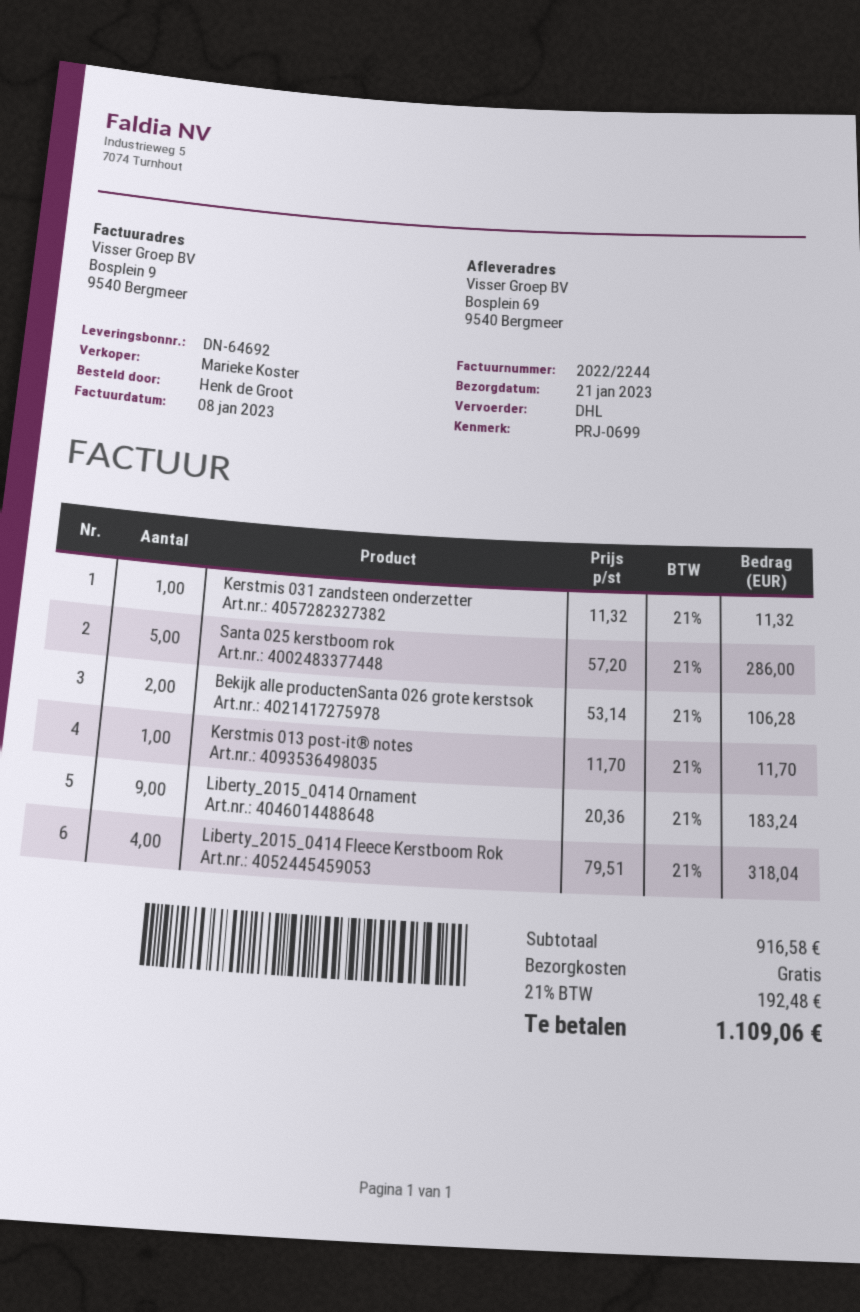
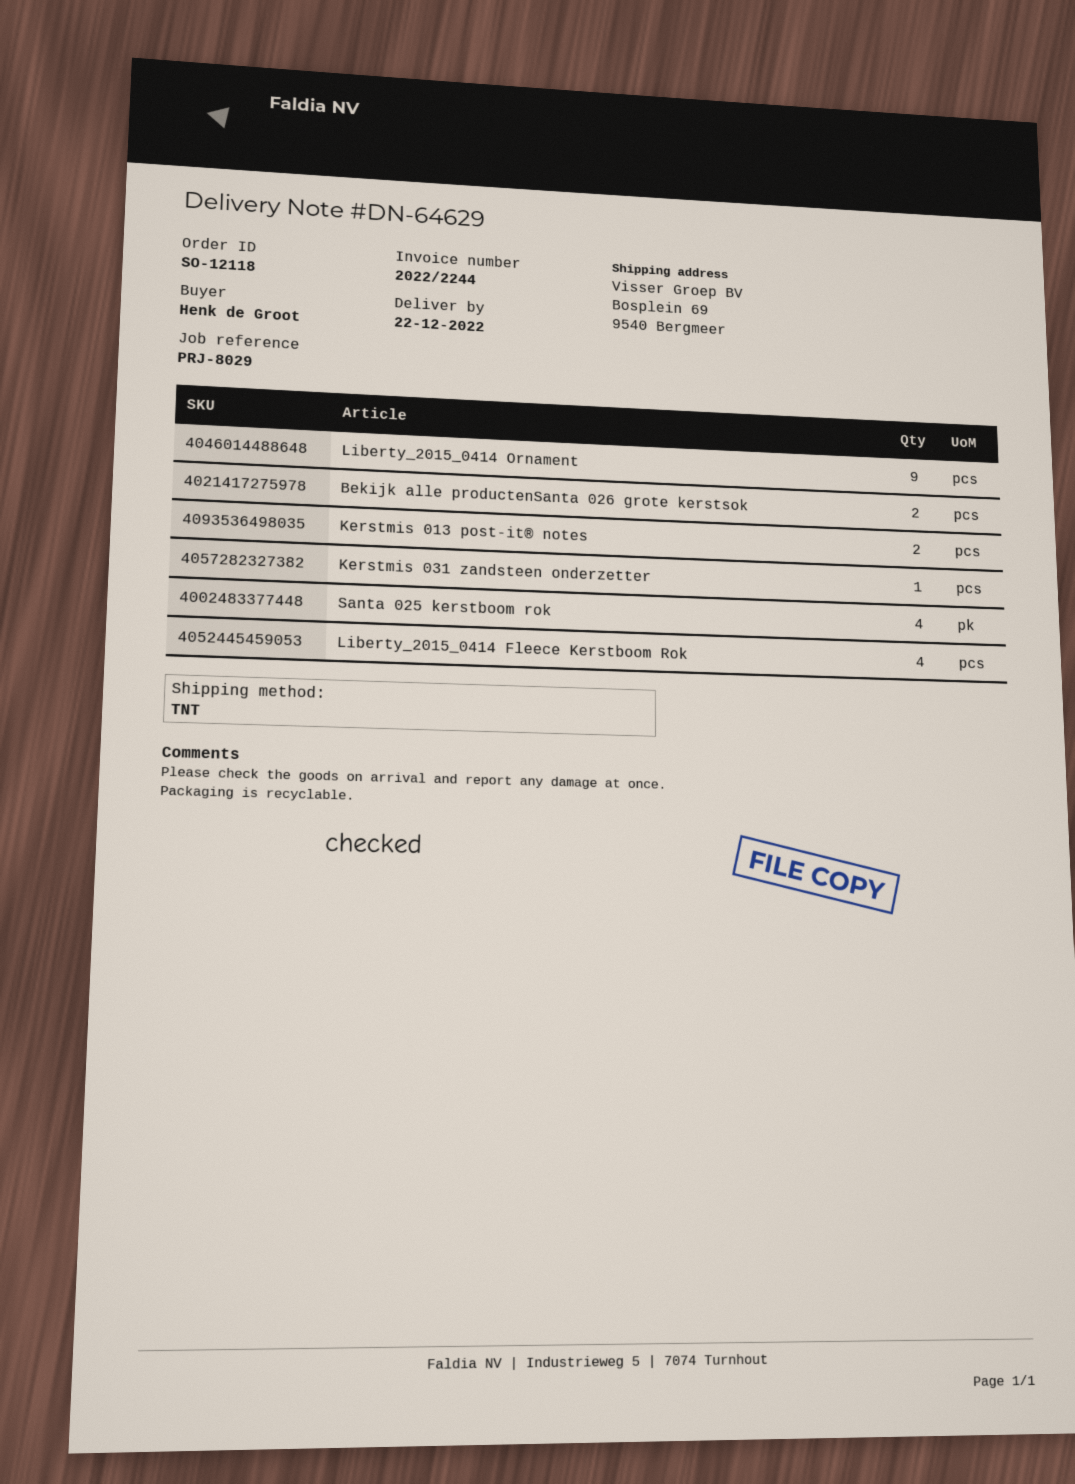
delivery note number: DN-64692 -> DN-64629
delivery date: 2023-01-21 -> 2022-12-22
reference: PRJ-0699 -> PRJ-8029
shipping method: DHL -> TNT
Santa 025 kerstboom rok: 5 -> 4
Kerstmis 013 post-it® notes: 1 -> 2

